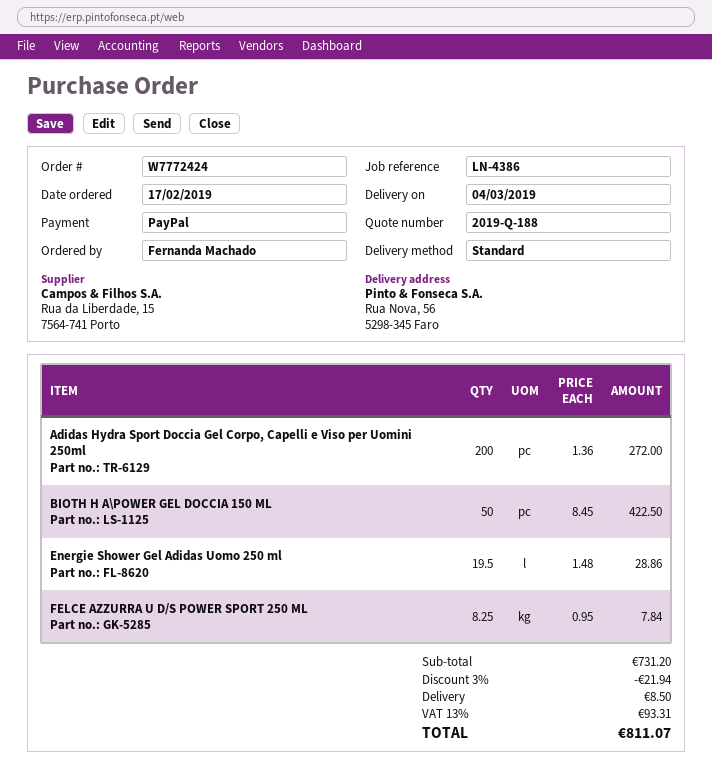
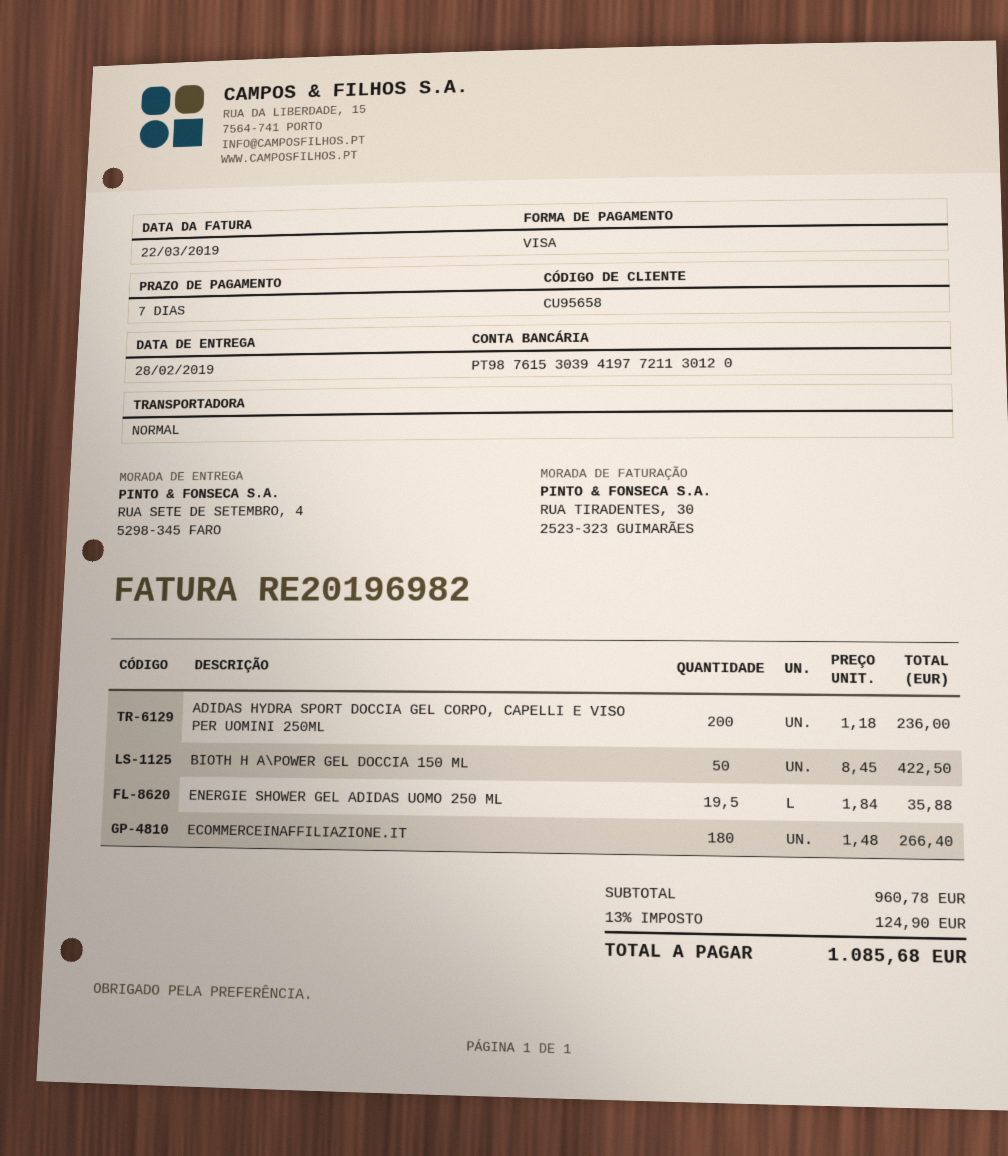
delivery date: 2019-03-04 -> 2019-02-28
payment method: PayPal -> Visa
ship to: Rua Nova, 56, 5298-345 Faro -> RUA SETE DE SETEMBRO, 4, 5298-345 FARO
Adidas Hydra Sport Doccia Gel Corpo, Capelli e Viso per Uomini 250ml: 200 x 1.36 = 272.00 -> 200 x 1.18 = 236.00
Energie Shower Gel Adidas Uomo 250 ml: 19.5 x 1.48 = 28.86 -> 19.5 x 1.84 = 35.88
FELCE AZZURRA U D/S POWER SPORT 250 ML: 8.25 x 0.95 = 7.84 -> none
ECOMMERCEINAFFILIAZIONE.IT: none -> 180 x 1.48 = 266.40
subtotal: 731.20 -> 960.78
discount: 3% = 21.94 -> none
shipping: 8.50 -> none
tax: 13% = 93.31 -> 13% = 124.90
total: 811.07 -> 1085.68

